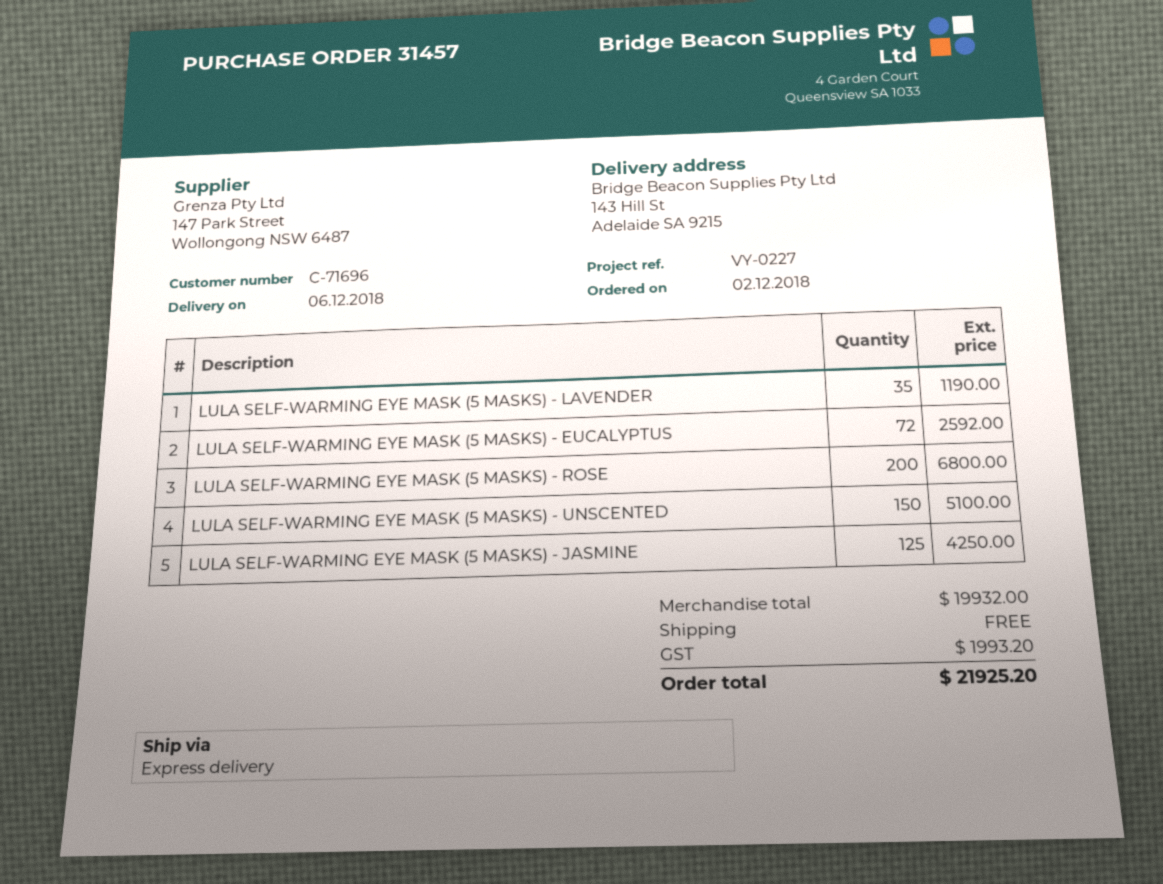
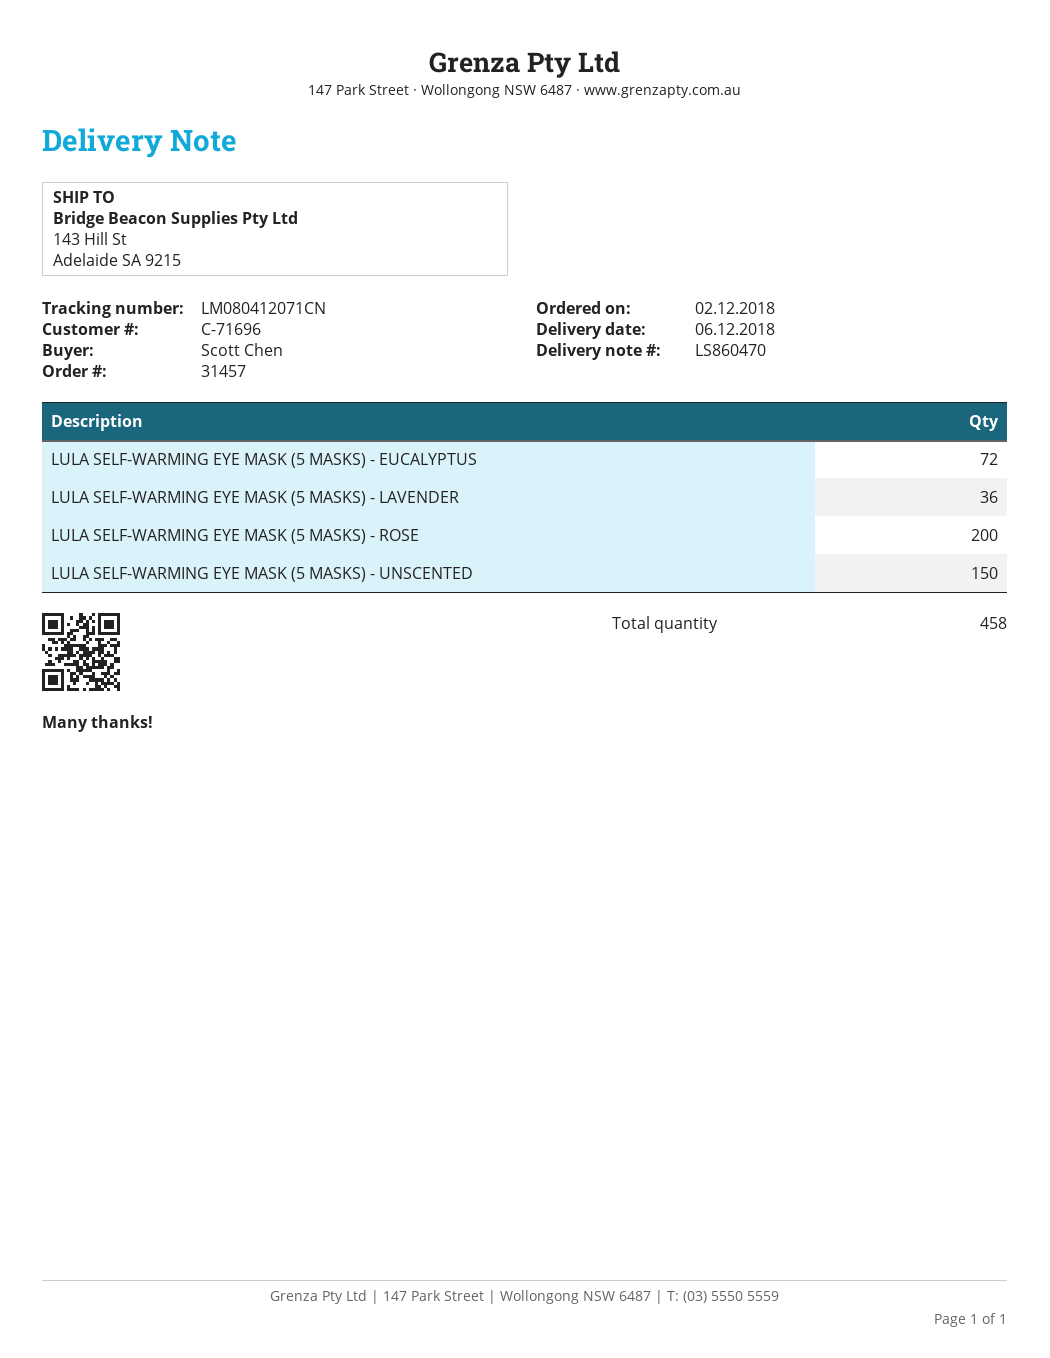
LULA SELF-WARMING EYE MASK (5 MASKS) - LAVENDER: 35 -> 36
LULA SELF-WARMING EYE MASK (5 MASKS) - JASMINE: 125 -> none

